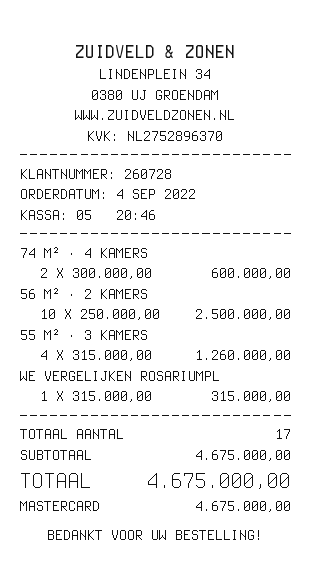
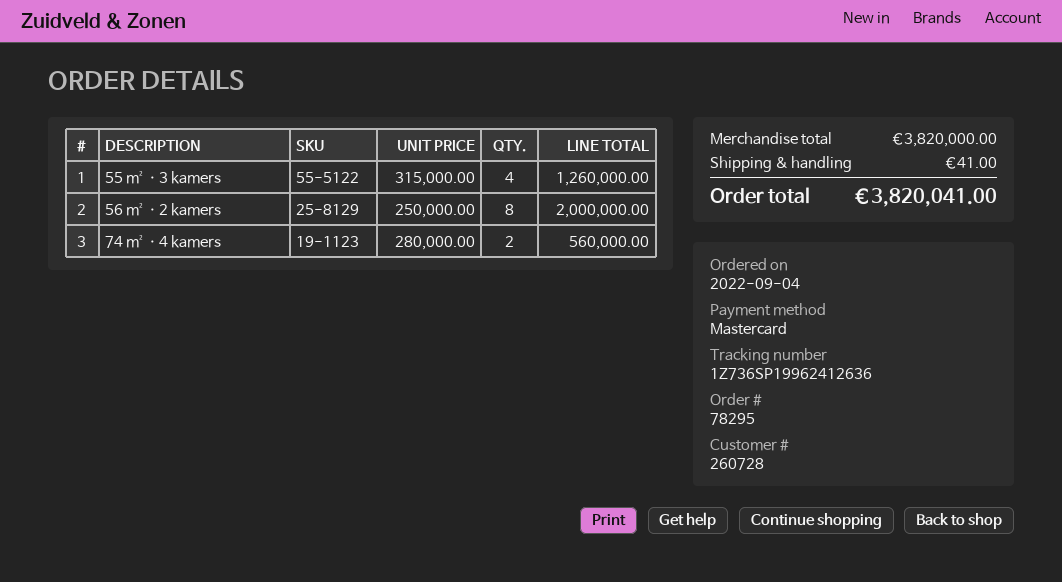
74 M² · 4 KAMERS: 2 x 300000.00 = 600000.00 -> 2 x 280000.00 = 560000.00
56 M² · 2 KAMERS: 10 x 250000.00 = 2500000.00 -> 8 x 250000.00 = 2000000.00
WE VERGELIJKEN ROSARIUMPL: 1 x 315000.00 = 315000.00 -> none
subtotal: 4675000.00 -> 3820000.00
shipping: none -> 41.00
total: 4675000.00 -> 3820041.00

